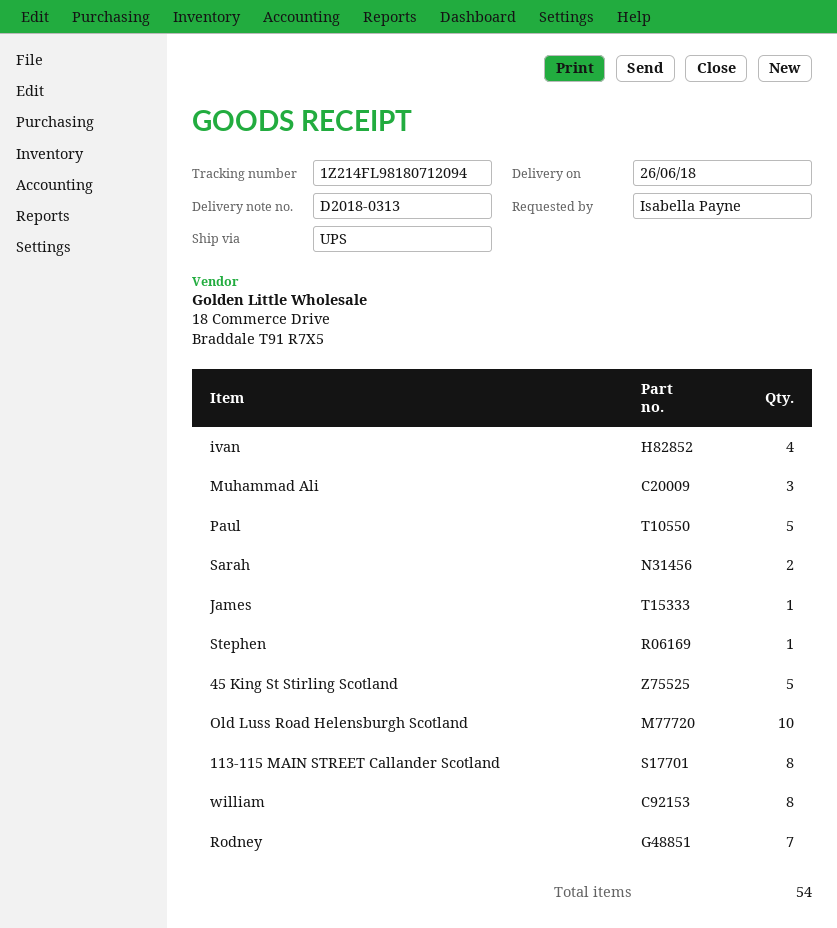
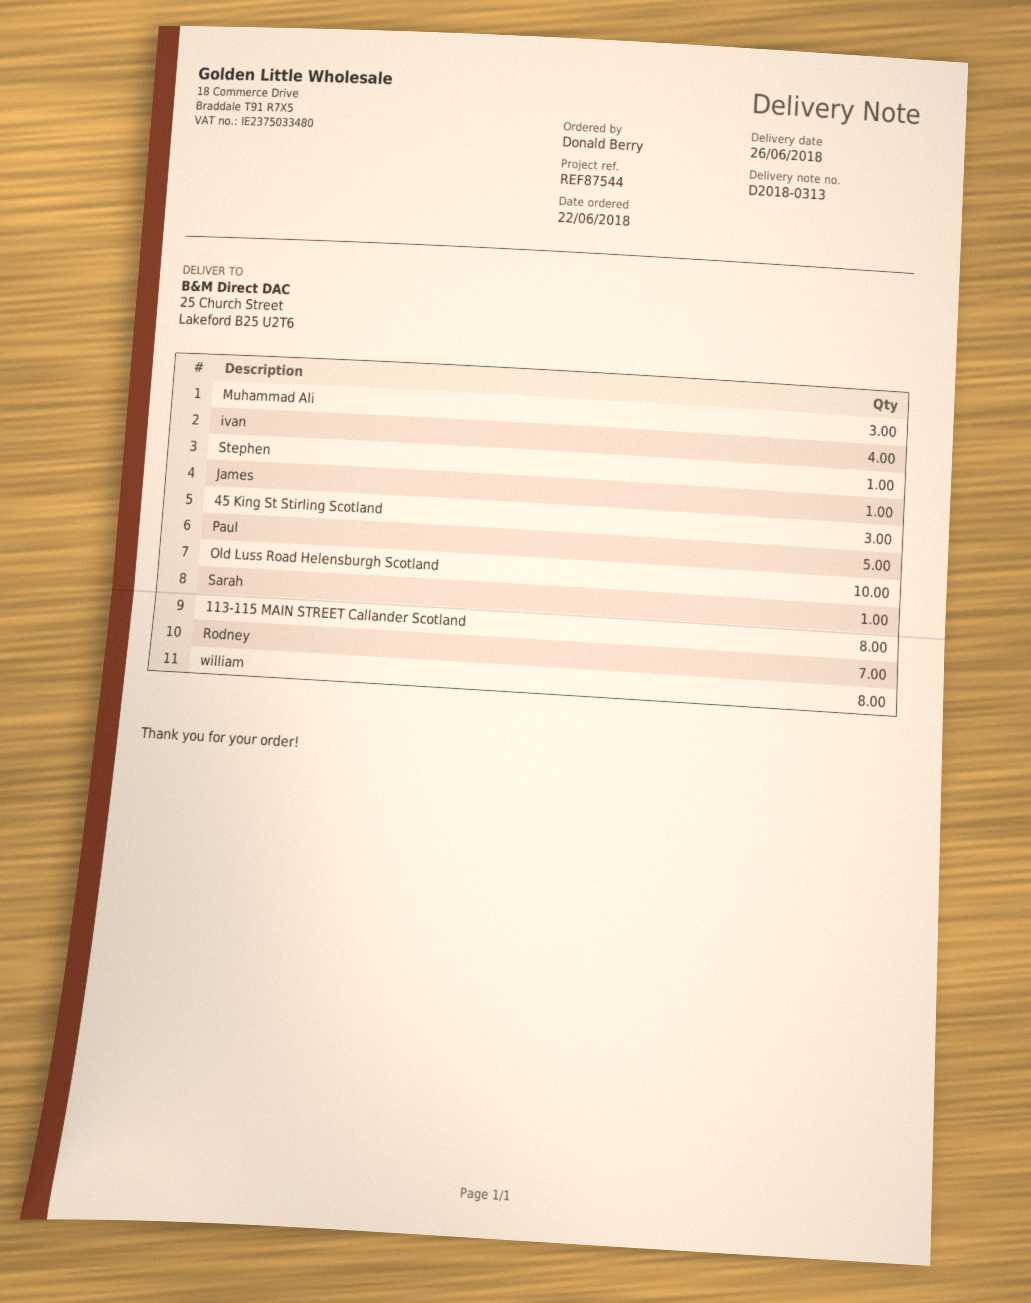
ordered by: Isabella Payne -> Donald Berry
Sarah: 2 -> 1
45 King St Stirling Scotland: 5 -> 3

